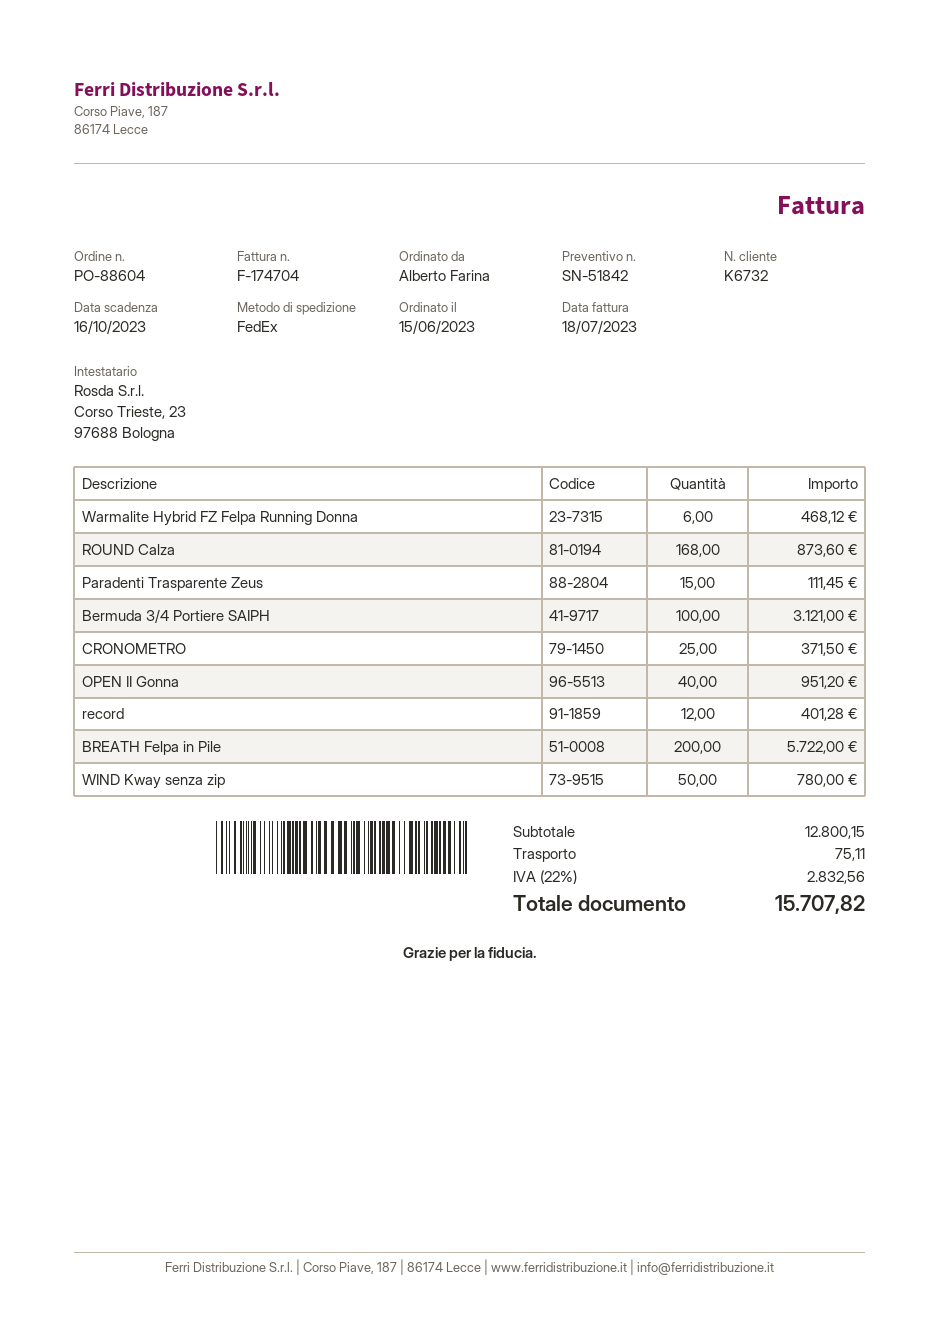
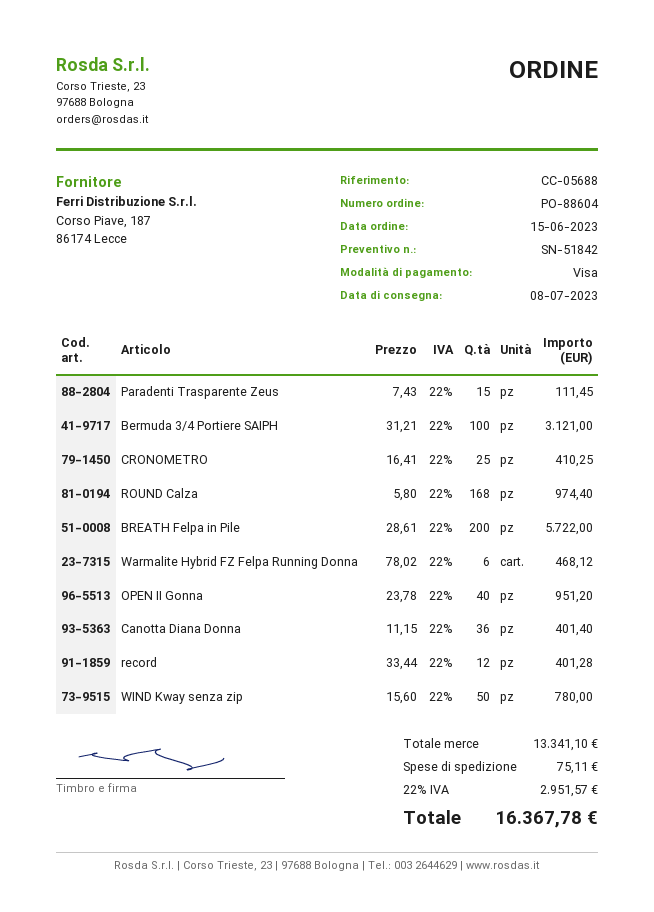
ROUND Calza: 168 for 873.60 -> 168 for 974.40
CRONOMETRO: 25 for 371.50 -> 25 for 410.25
Canotta Diana Donna: none -> 36 for 401.40
subtotal: 12800.15 -> 13341.10
tax: 22% = 2832.56 -> 22% = 2951.57
total: 15707.82 -> 16367.78

